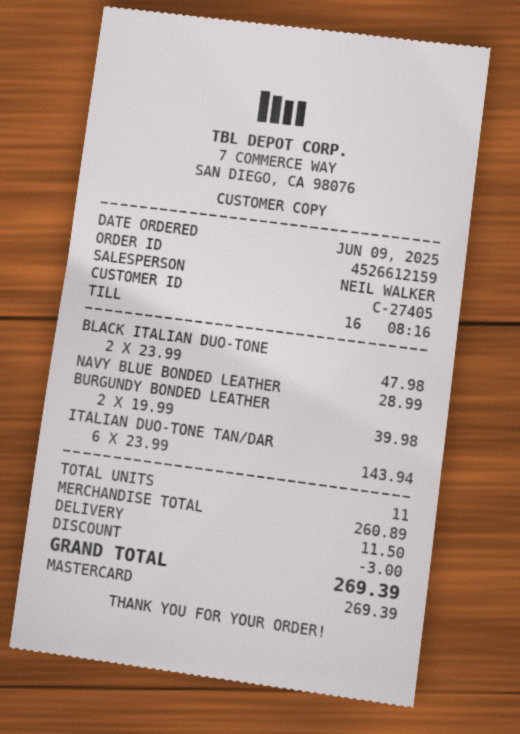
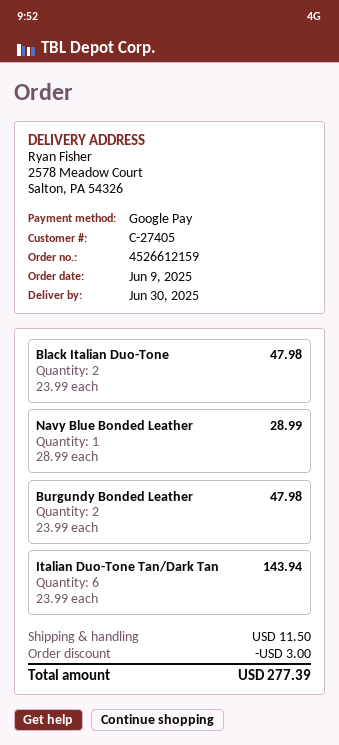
payment method: Mastercard -> Google Pay
BURGUNDY BONDED LEATHER: 2 x 19.99 = 39.98 -> 2 x 23.99 = 47.98
total: 269.39 -> 277.39

